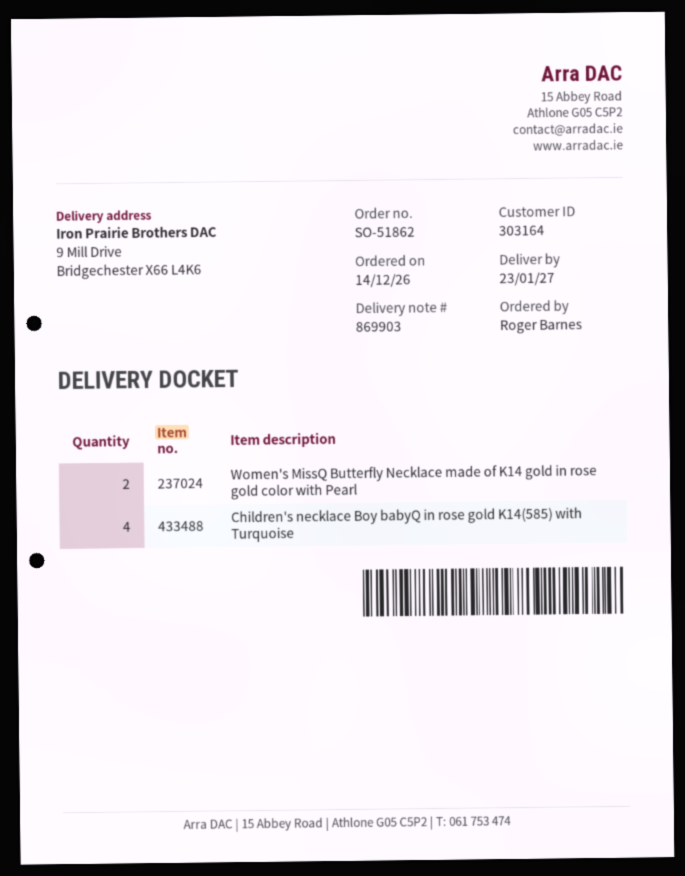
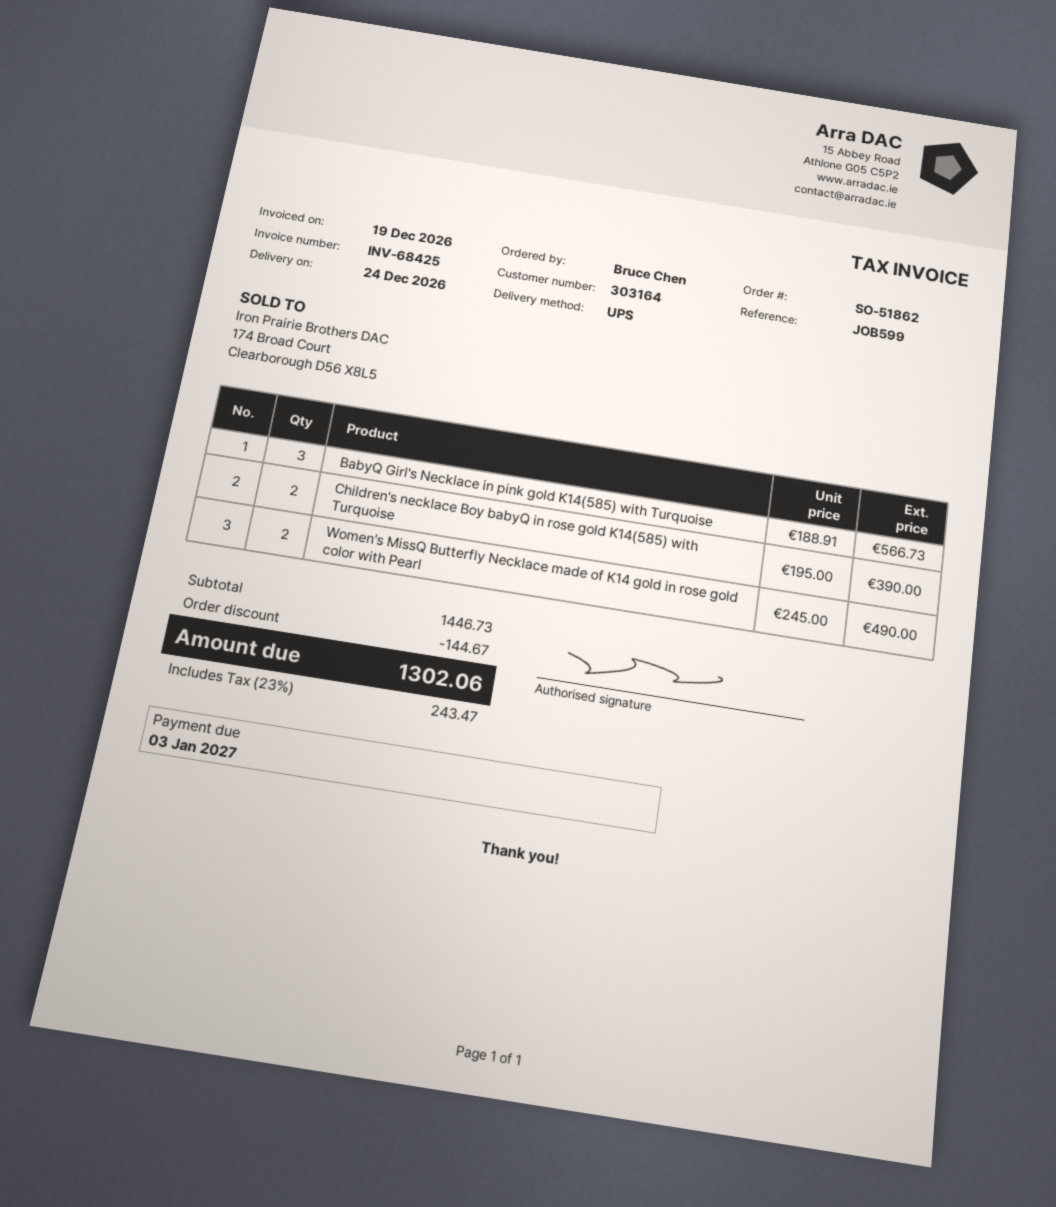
delivery date: 2027-01-23 -> 2026-12-24
ordered by: Roger Barnes -> Bruce Chen
Children's necklace Boy babyQ in rose gold K14(585) with Turquoise: 4 -> 2
BabyQ Girl's Necklace in pink gold K14(585) with Turquoise: none -> 3

